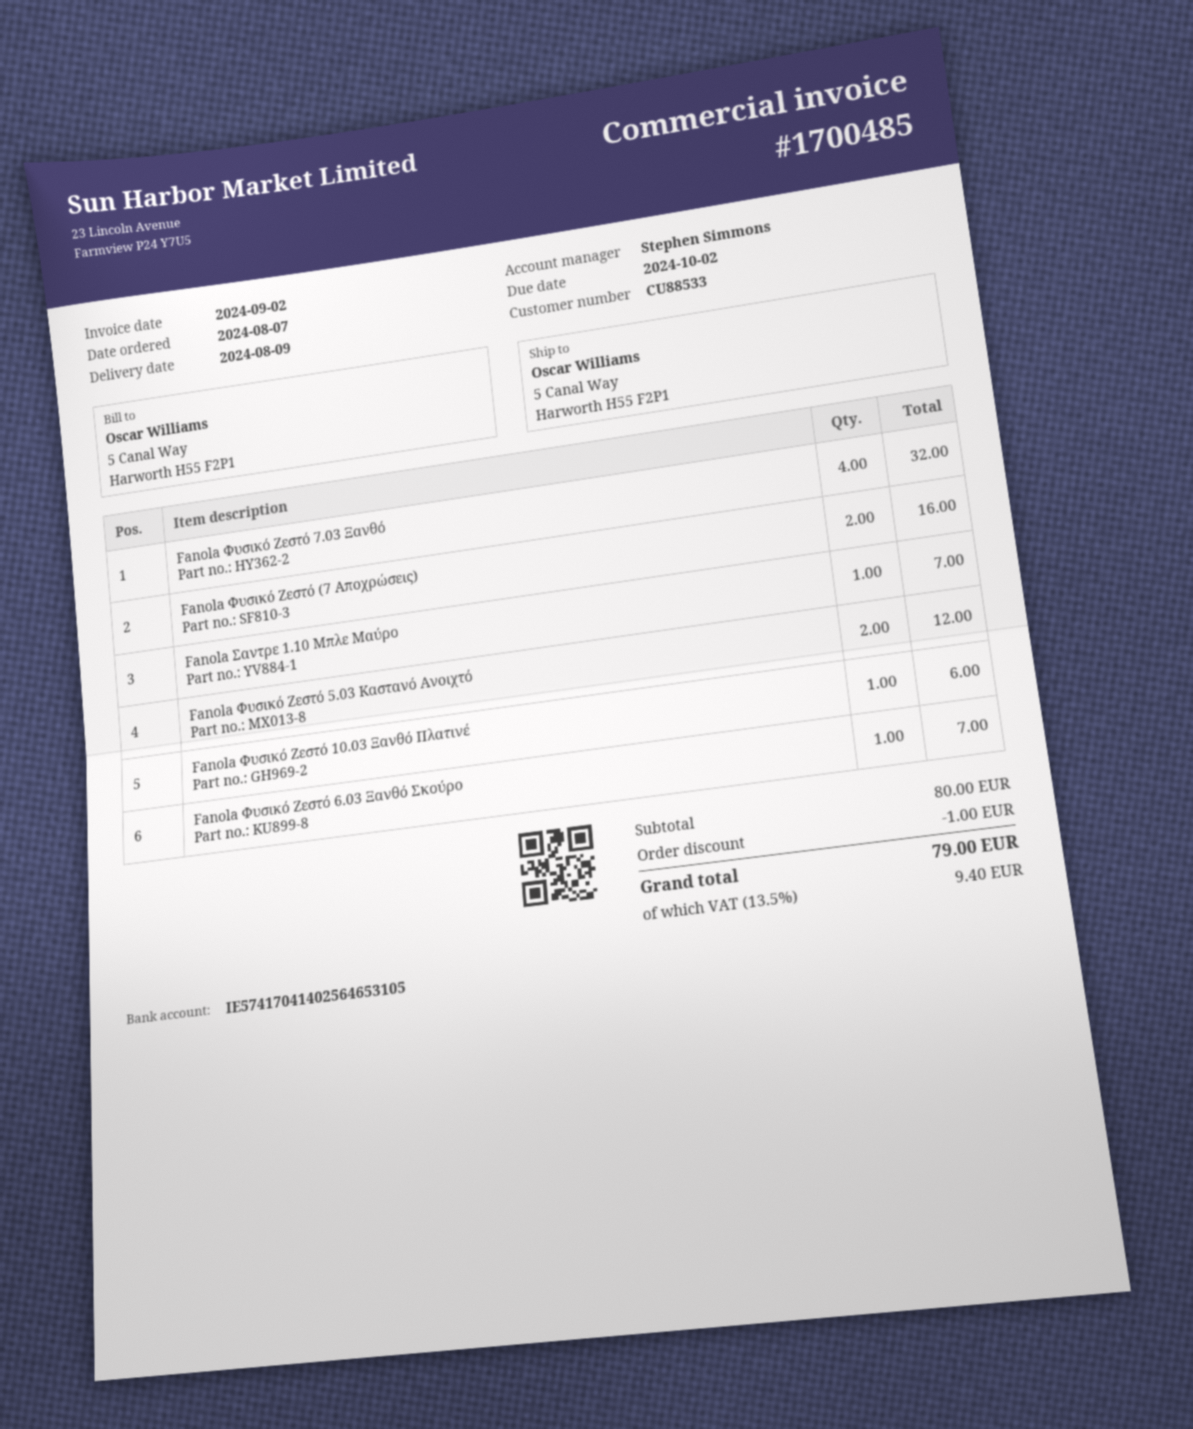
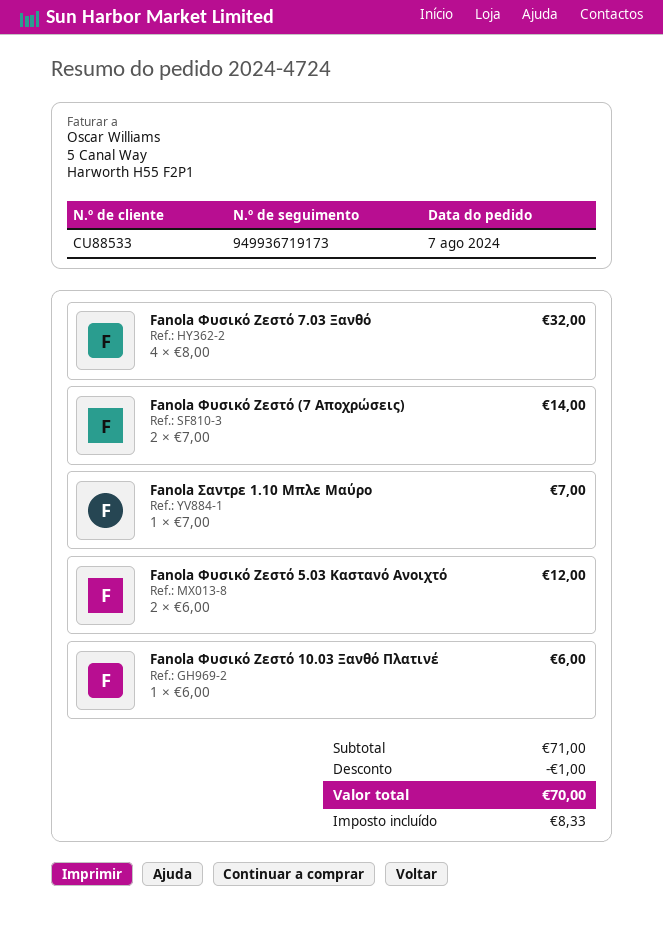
Fanola Φυσικό Ζεστό (7 Αποχρώσεις): 2 for 16.00 -> 2 for 14.00
Fanola Φυσικό Ζεστό 6.03 Ξανθό Σκούρο: 1 for 7.00 -> none
subtotal: 80.00 -> 71.00
tax: 9.40 -> 8.33
total: 79.00 -> 70.00

